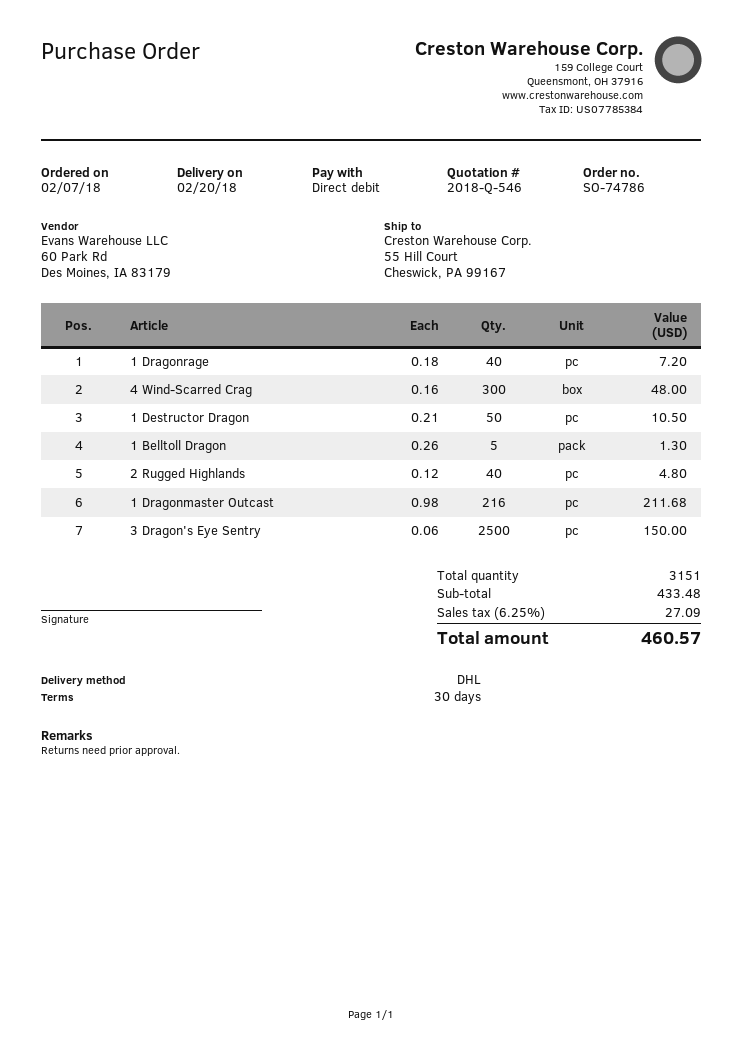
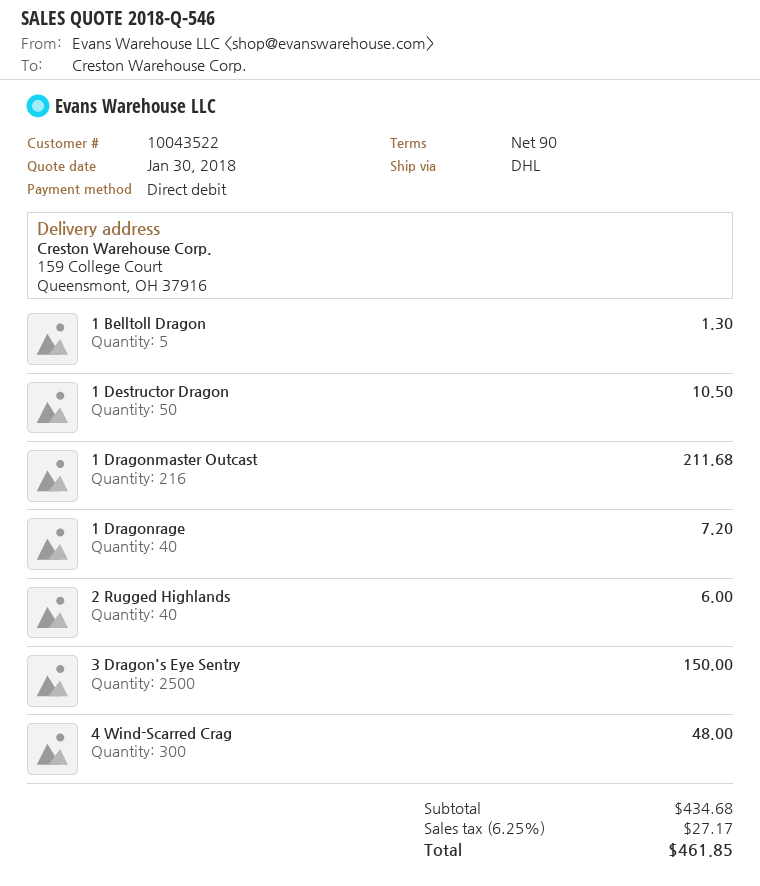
payment terms: 30 days -> 90 days
ship to: 55 Hill Court, Cheswick, PA 99167 -> 159 College Court, Queensmont, OH 37916
2 Rugged Highlands: 40 for 4.80 -> 40 for 6.00
subtotal: 433.48 -> 434.68
tax: 6.25% = 27.09 -> 6.25% = 27.17
total: 460.57 -> 461.85

